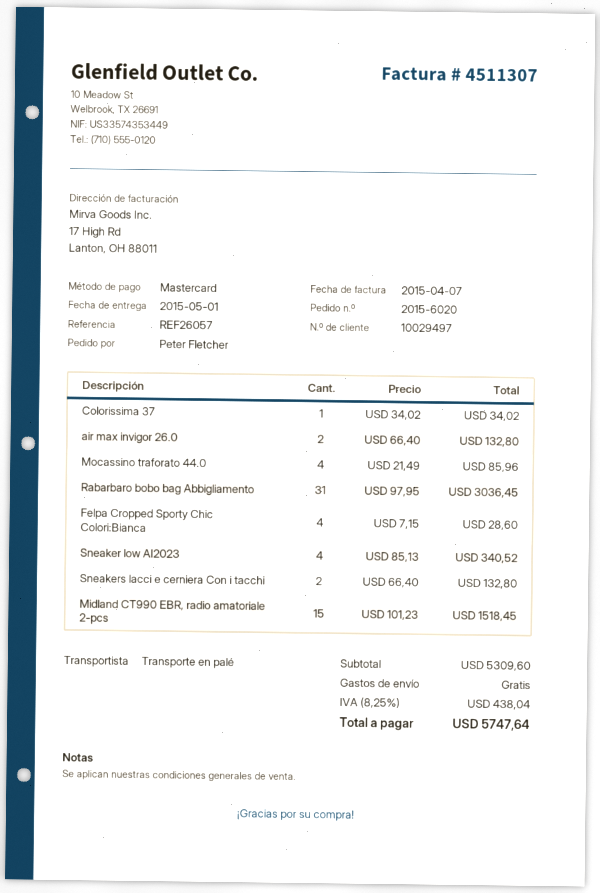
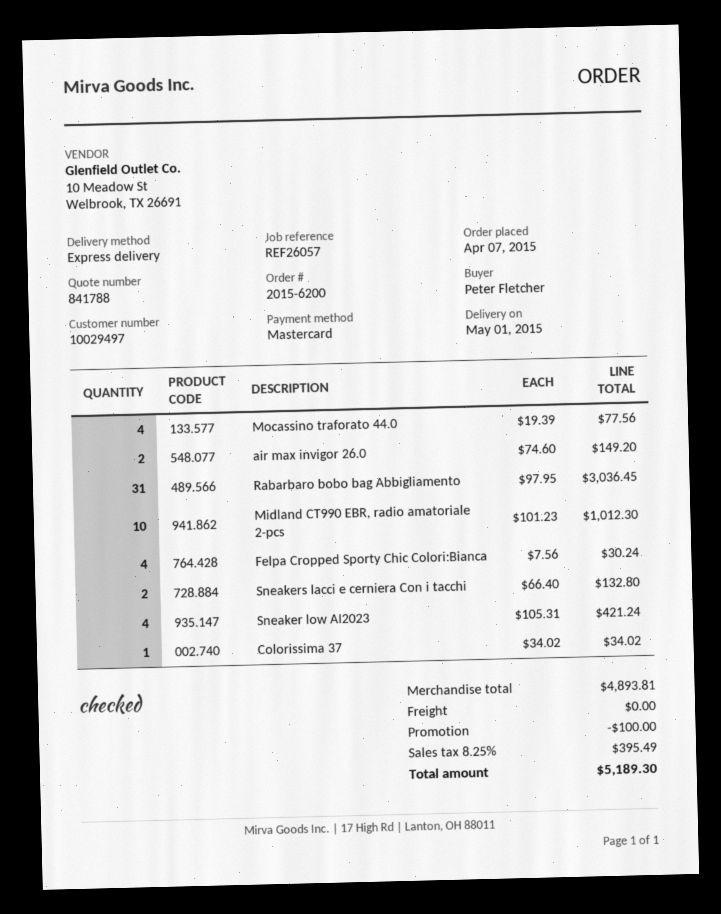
order number: 2015-6020 -> 2015-6200
shipping method: pallet freight -> express
air max invigor 26.0: 2 x 66.40 = 132.80 -> 2 x 74.60 = 149.20
Mocassino traforato 44.0: 4 x 21.49 = 85.96 -> 4 x 19.39 = 77.56
Felpa Cropped Sporty Chic Colori:Bianca: 4 x 7.15 = 28.60 -> 4 x 7.56 = 30.24
Sneaker low AI2023: 4 x 85.13 = 340.52 -> 4 x 105.31 = 421.24
Midland CT990 EBR, radio amatoriale 2-pcs: 15 x 101.23 = 1518.45 -> 10 x 101.23 = 1012.30
subtotal: 5309.60 -> 4893.81
discount: none -> 100.00
tax: 8.25% = 438.04 -> 8.25% = 395.49
total: 5747.64 -> 5189.30

